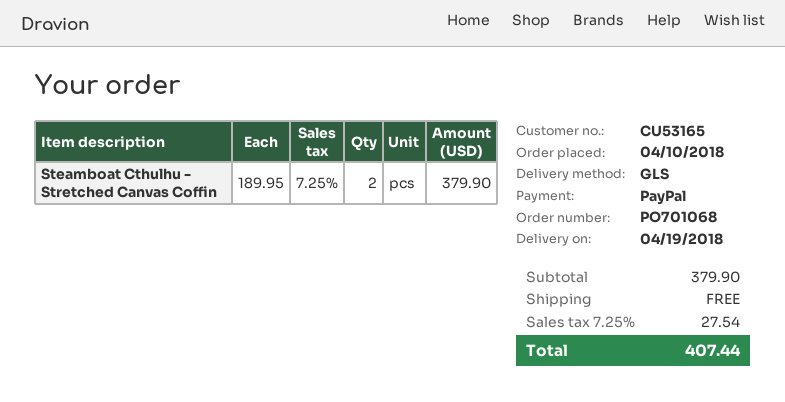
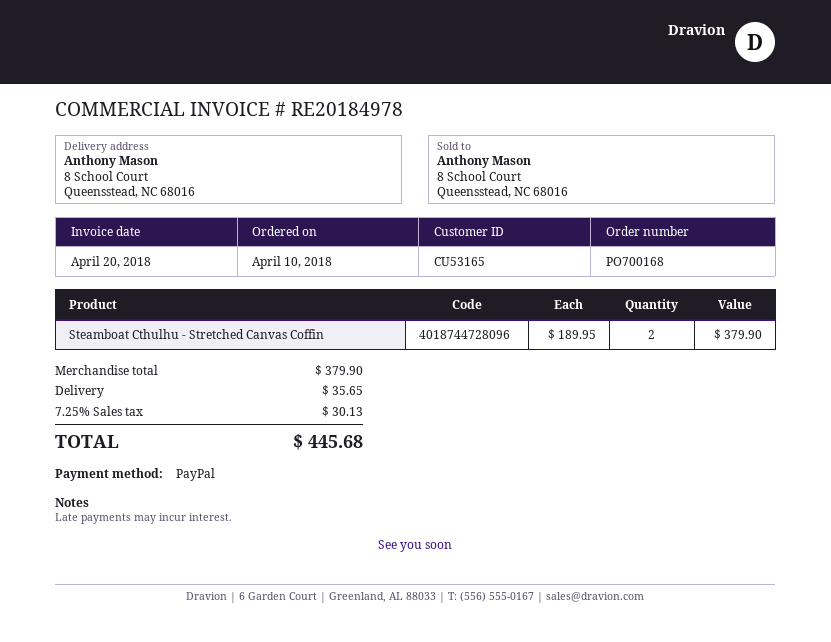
order number: PO701068 -> PO700168
shipping: 0.00 -> 35.65
tax: 7.25% = 27.54 -> 7.25% = 30.13
total: 407.44 -> 445.68

